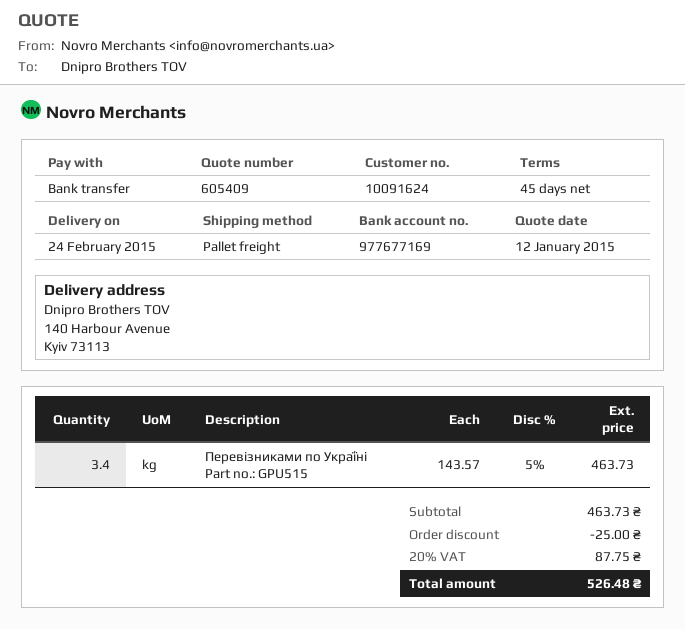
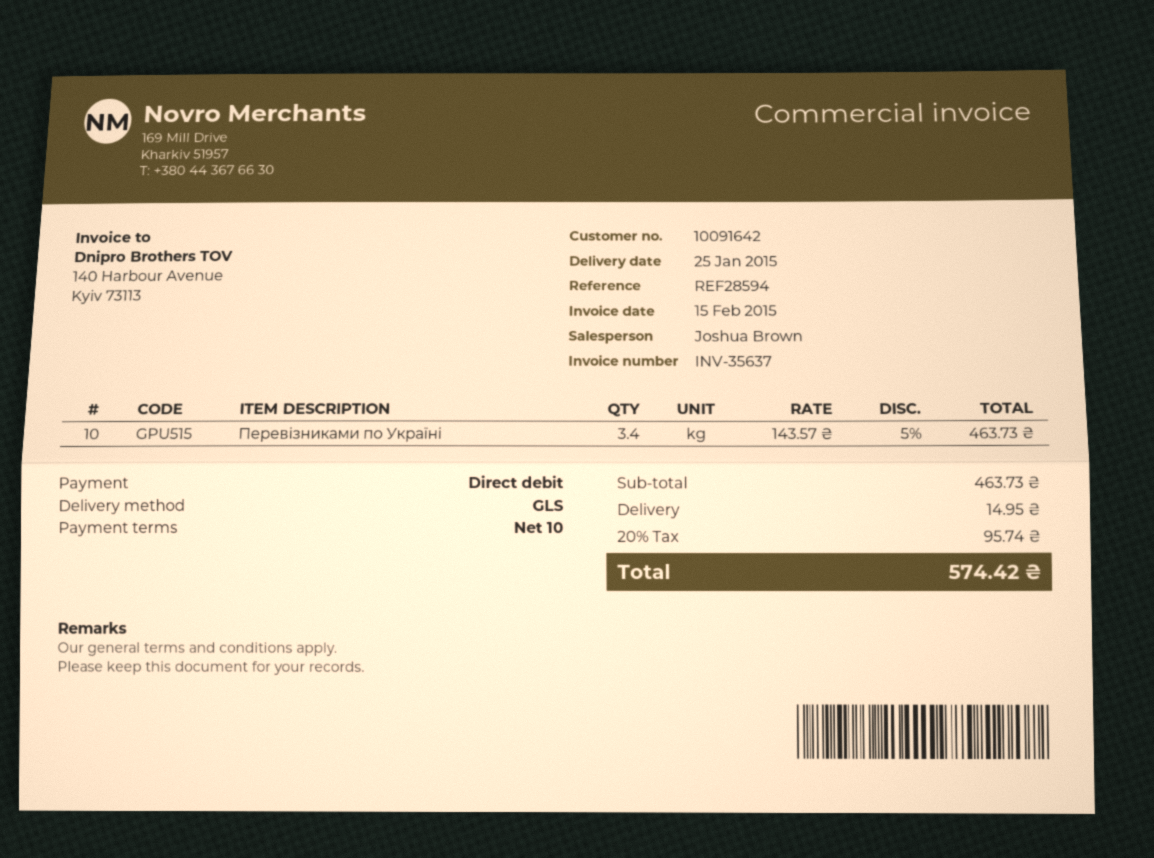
delivery date: 2015-02-24 -> 2015-01-25
payment terms: 45 days -> 10 days
customer number: 10091624 -> 10091642
payment method: bank transfer -> direct debit
shipping method: pallet freight -> GLS
discount: 25.00 -> none
shipping: none -> 14.95
tax: 20% = 87.75 -> 20% = 95.74
total: 526.48 -> 574.42

